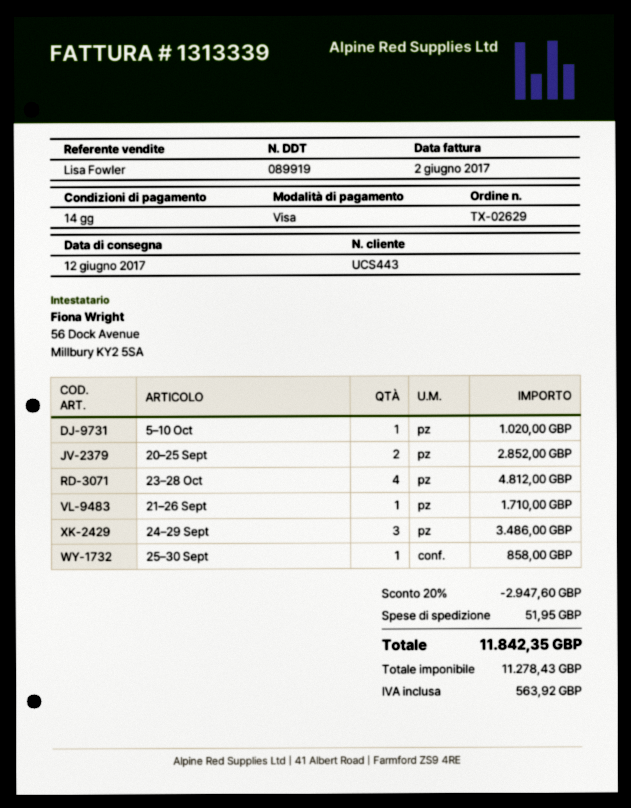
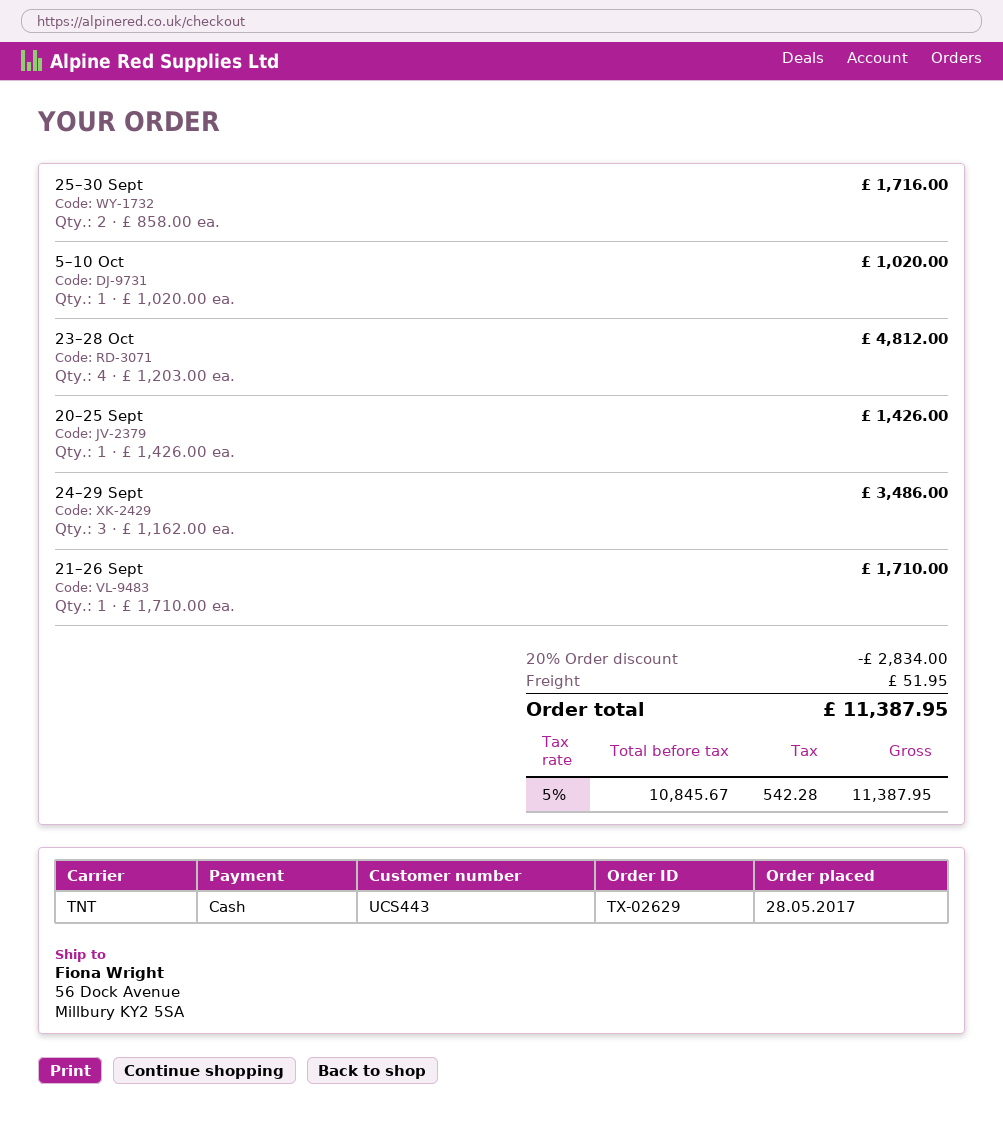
payment method: Visa -> cash
20–25 Sept: 2 for 2852.00 -> 1 for 1426.00
25–30 Sept: 1 for 858.00 -> 2 for 1716.00
discount: 20% = 2947.60 -> 20% = 2834.00
net: 11278.43 -> 10845.67
tax: 563.92 -> 542.28
total: 11842.35 -> 11387.95

